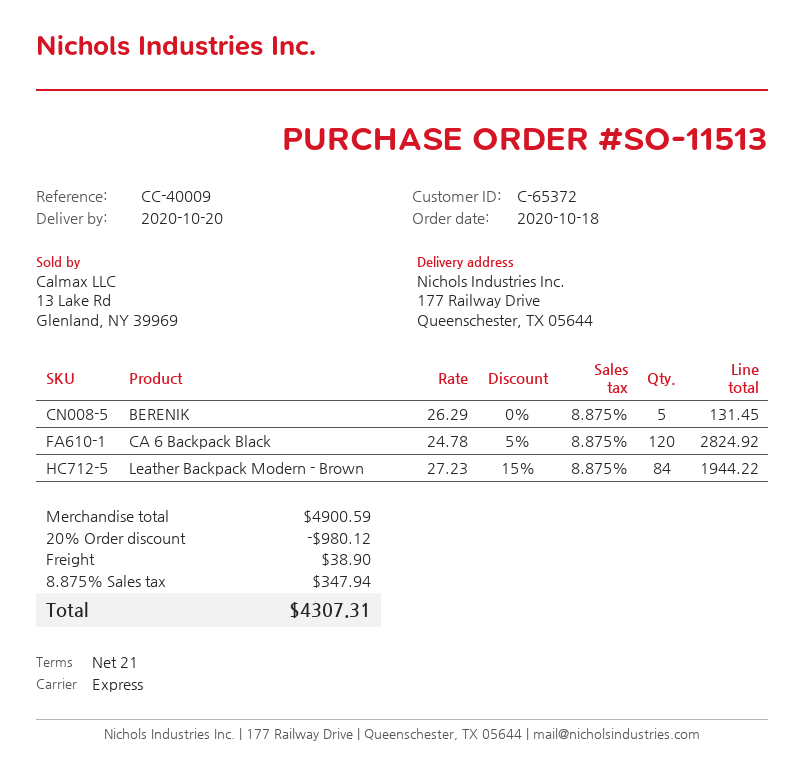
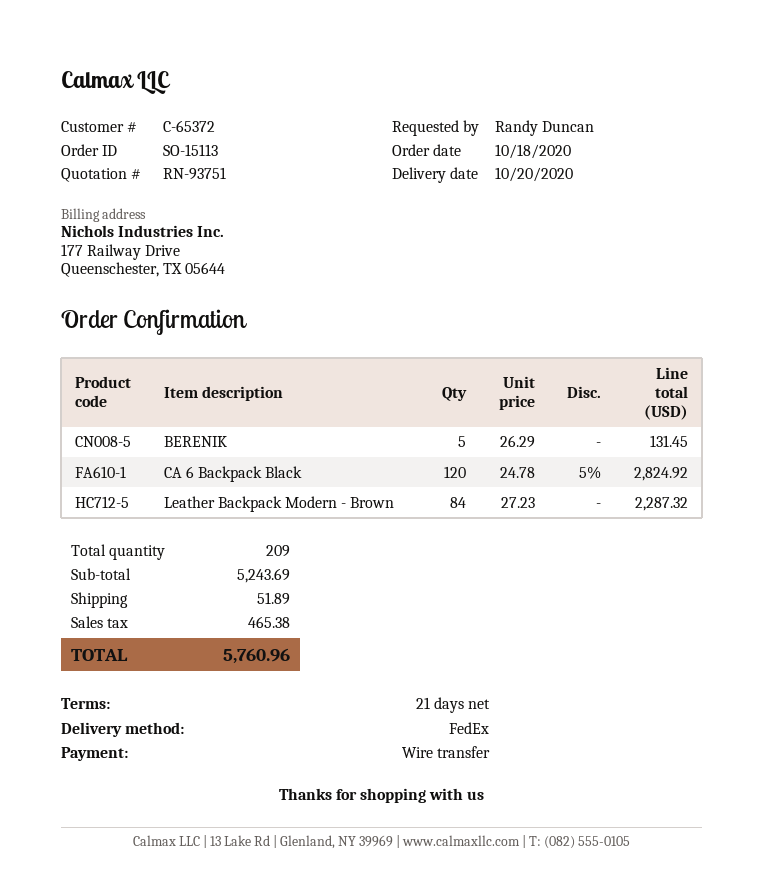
order number: SO-11513 -> SO-15113
shipping method: express -> FedEx
Leather Backpack Modern - Brown: 84 x 27.23 - 15% = 1944.22 -> 84 x 27.23 = 2287.32
subtotal: 4900.59 -> 5243.69
discount: 20% = 980.12 -> none
shipping: 38.90 -> 51.89
tax: 347.94 -> 465.38
total: 4307.31 -> 5760.96

